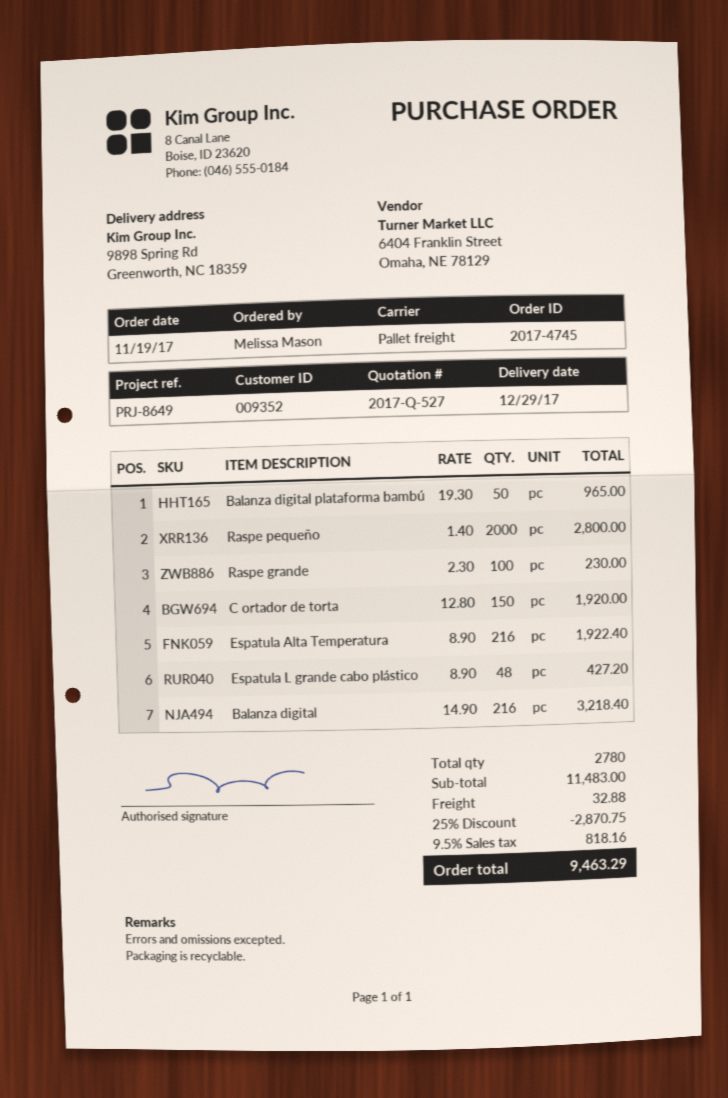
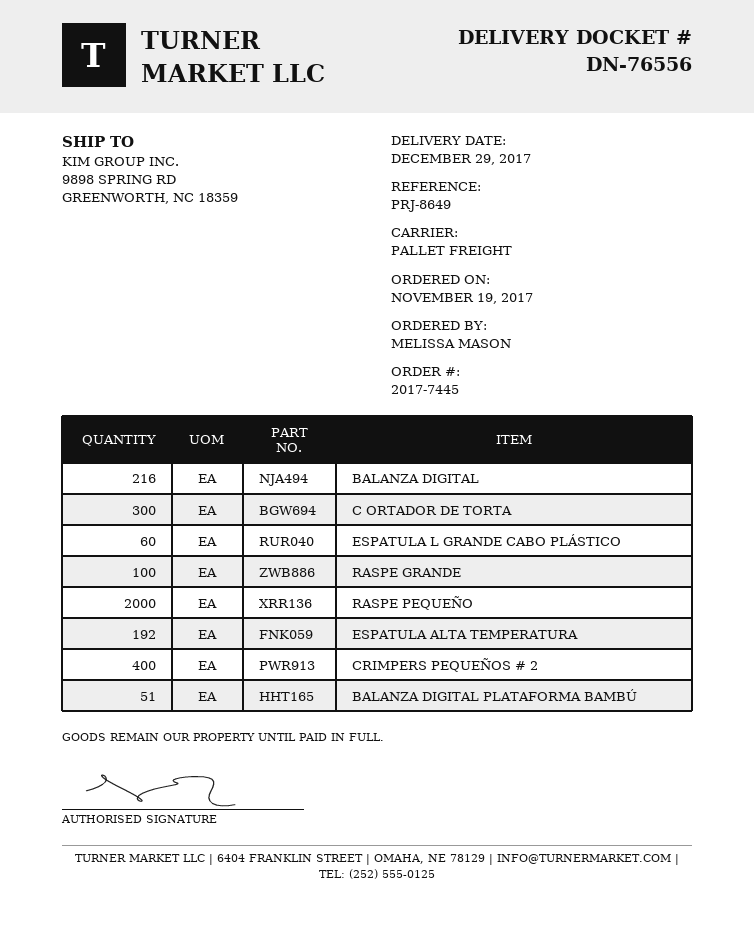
order number: 2017-4745 -> 2017-7445
Balanza digital plataforma bambú: 50 -> 51
C ortador de torta: 150 -> 300
Espatula Alta Temperatura: 216 -> 192
Espatula L grande cabo plástico: 48 -> 60
CRIMPERS PEQUEÑOS # 2: none -> 400

